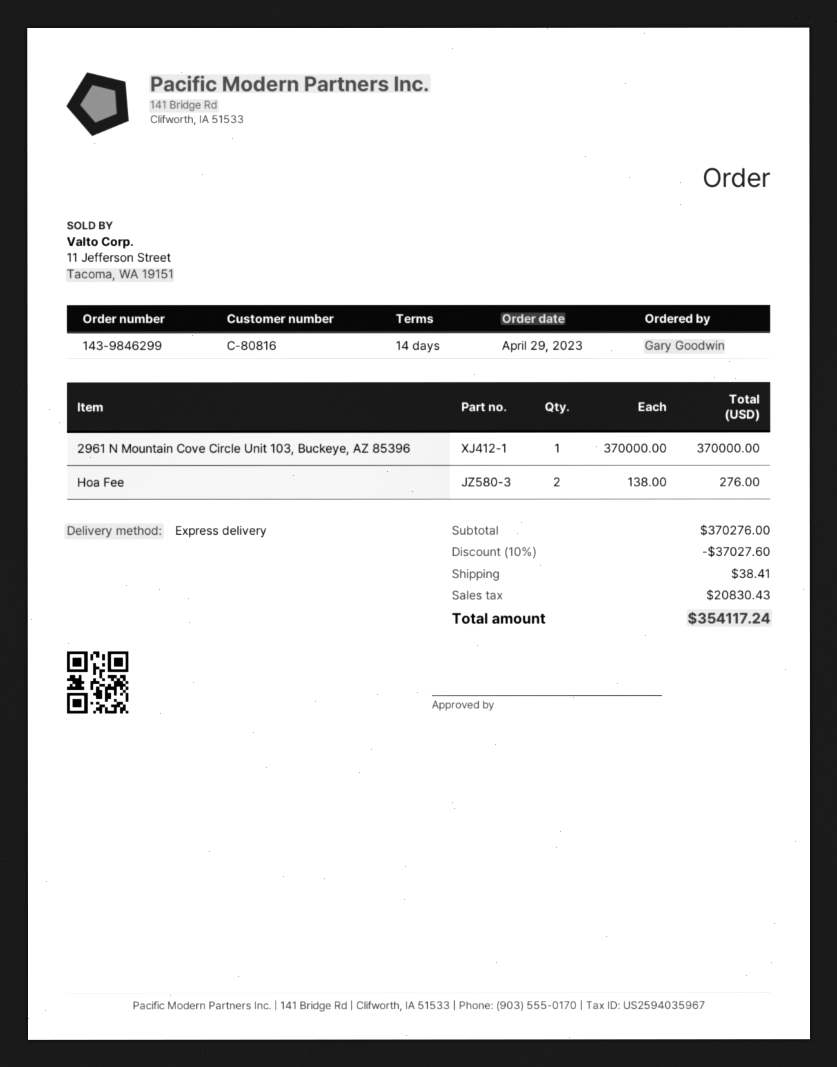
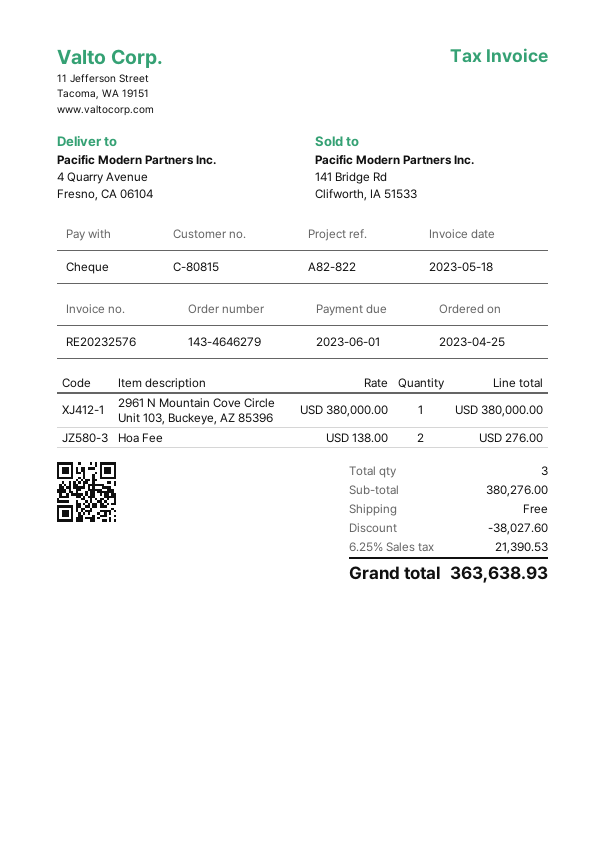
order number: 143-9846299 -> 143-4646279
order date: 2023-04-29 -> 2023-04-25
customer number: C-80816 -> C-80815
2961 N Mountain Cove Circle Unit 103, Buckeye, AZ 85396: 1 x 370000.00 = 370000.00 -> 1 x 380000.00 = 380000.00
subtotal: 370276.00 -> 380276.00
discount: 37027.60 -> 38027.60
shipping: 38.41 -> 0.00
tax: 20830.43 -> 21390.53
total: 354117.24 -> 363638.93

